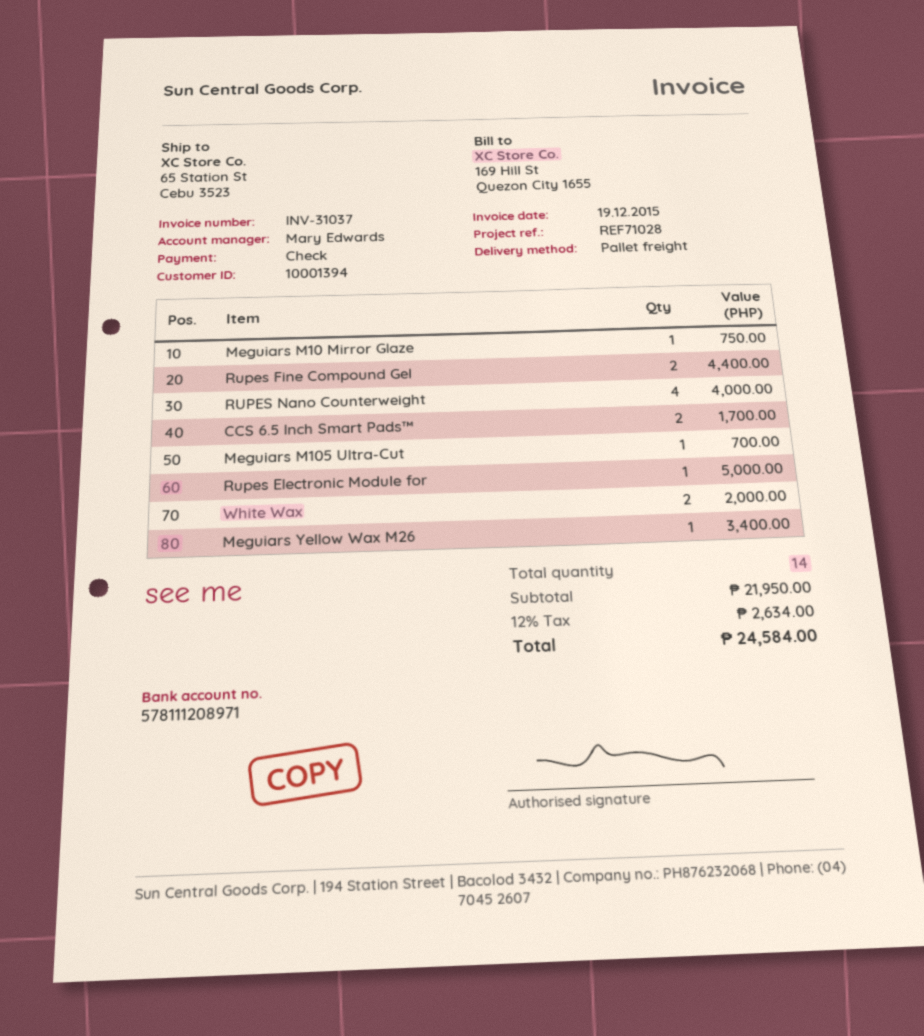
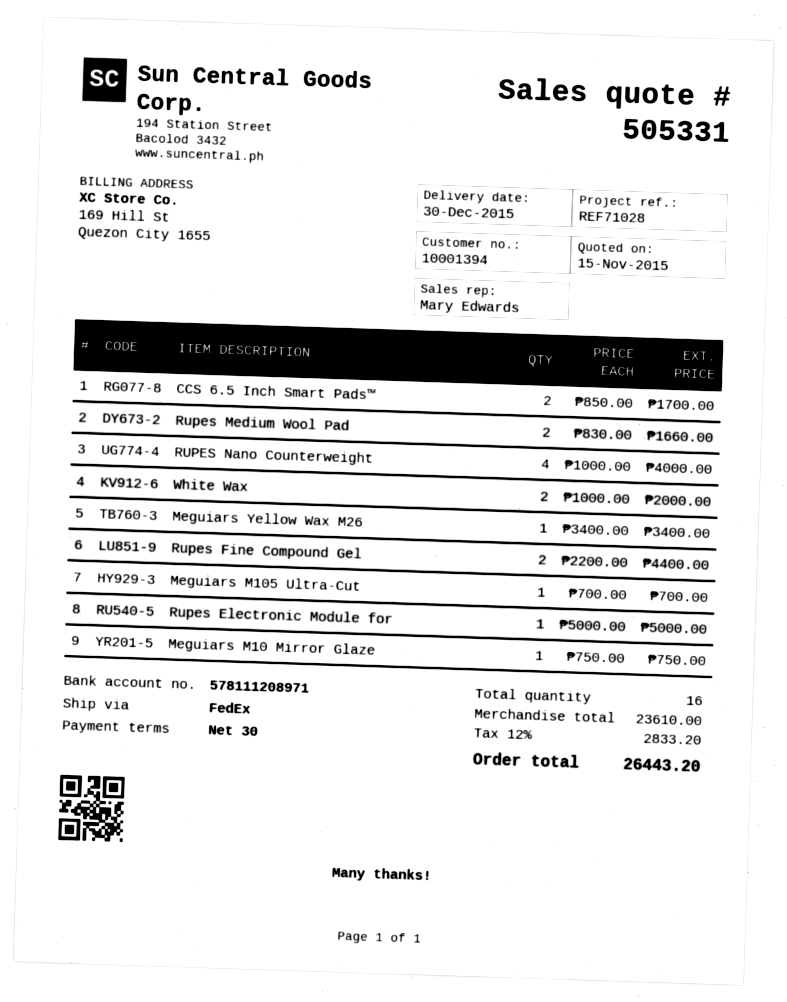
shipping method: pallet freight -> FedEx
Rupes Medium Wool Pad: none -> 2 for 1660.00
total quantity: 14 -> 16
subtotal: 21950.00 -> 23610.00
tax: 12% = 2634.00 -> 12% = 2833.20
total: 24584.00 -> 26443.20

